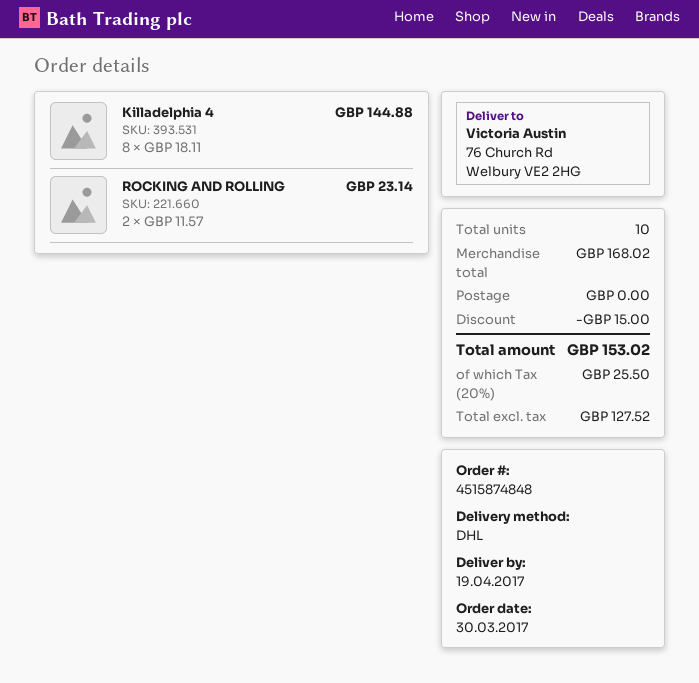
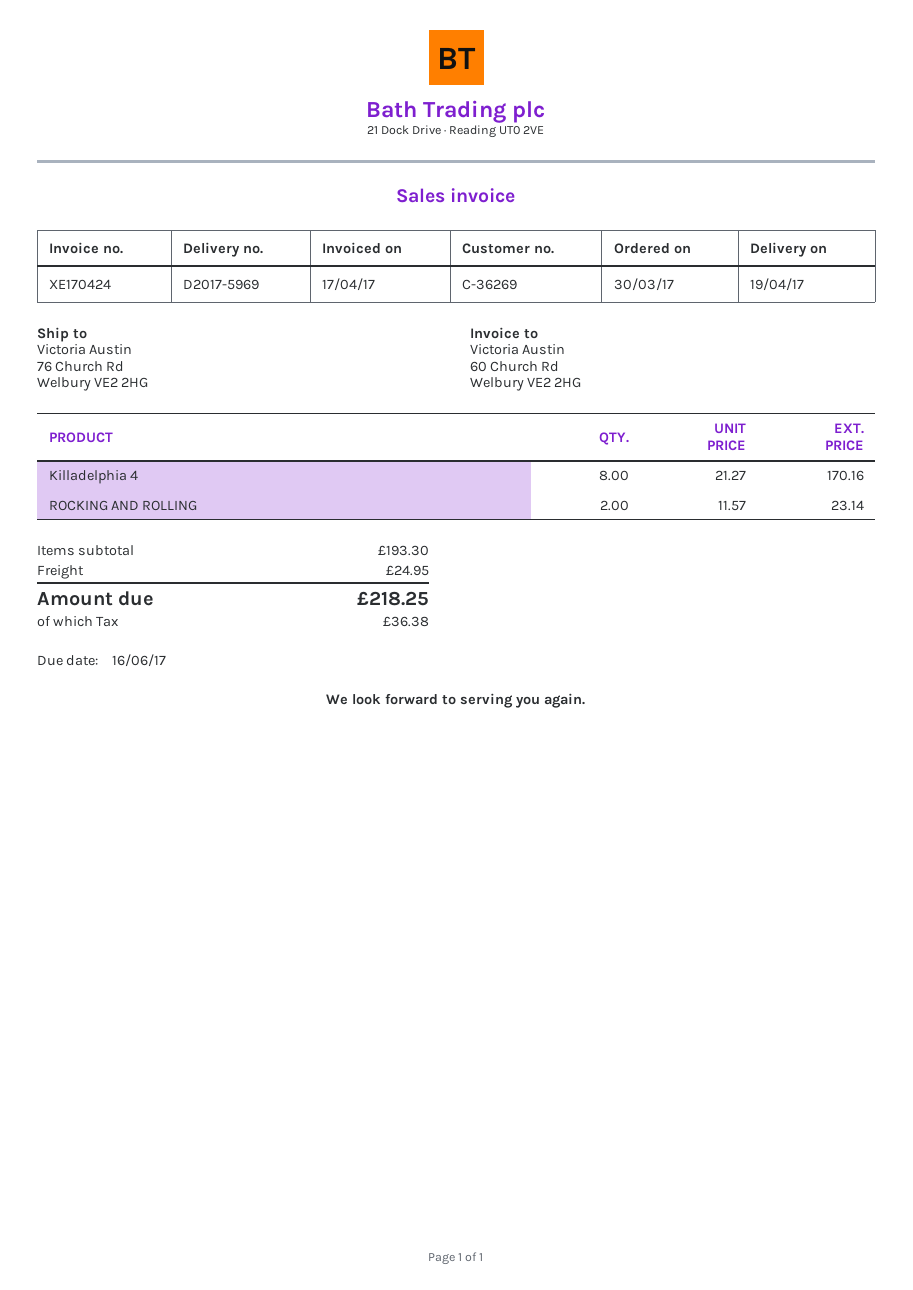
Killadelphia 4: 8 x 18.11 = 144.88 -> 8 x 21.27 = 170.16
subtotal: 168.02 -> 193.30
discount: 15.00 -> none
shipping: 0.00 -> 24.95
tax: 25.50 -> 36.38
total: 153.02 -> 218.25

